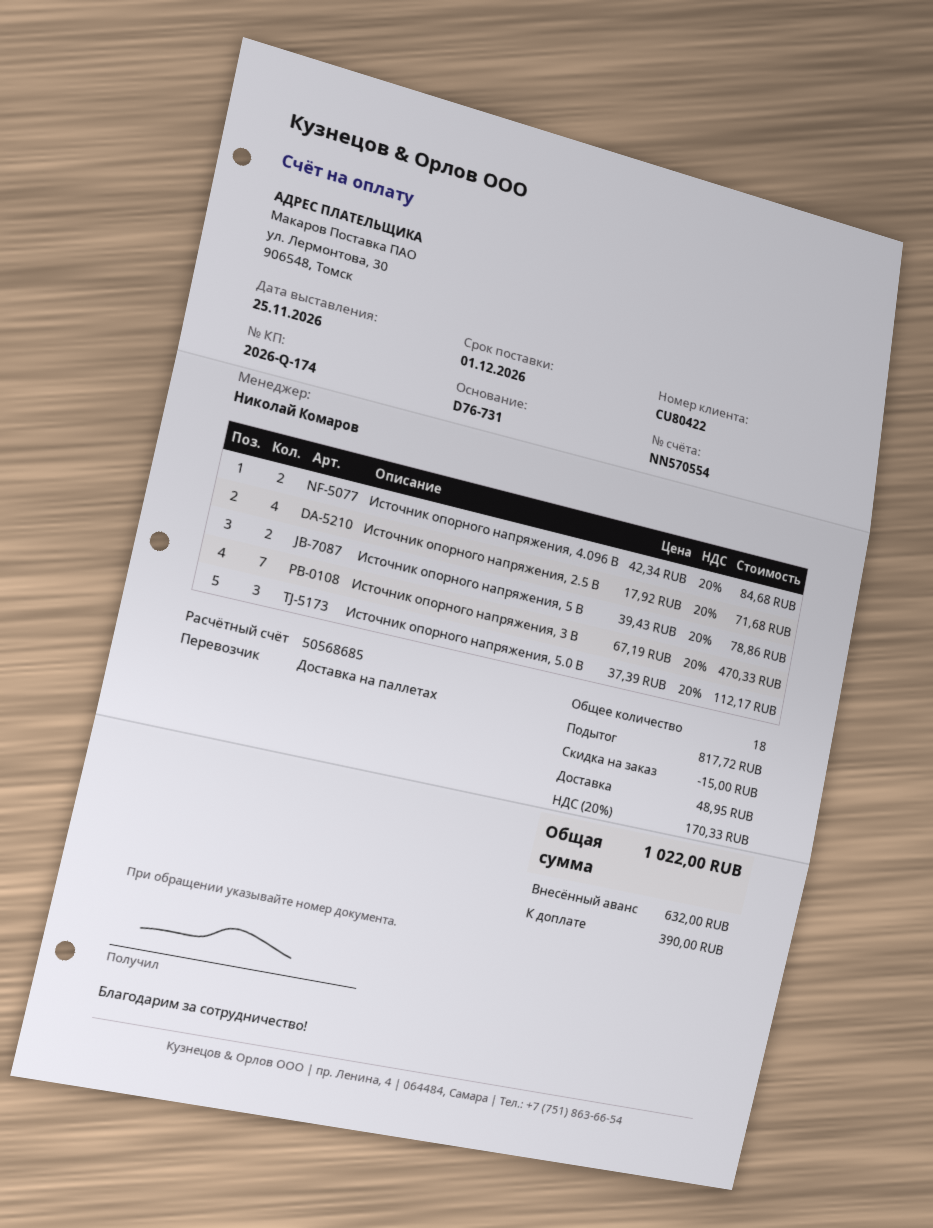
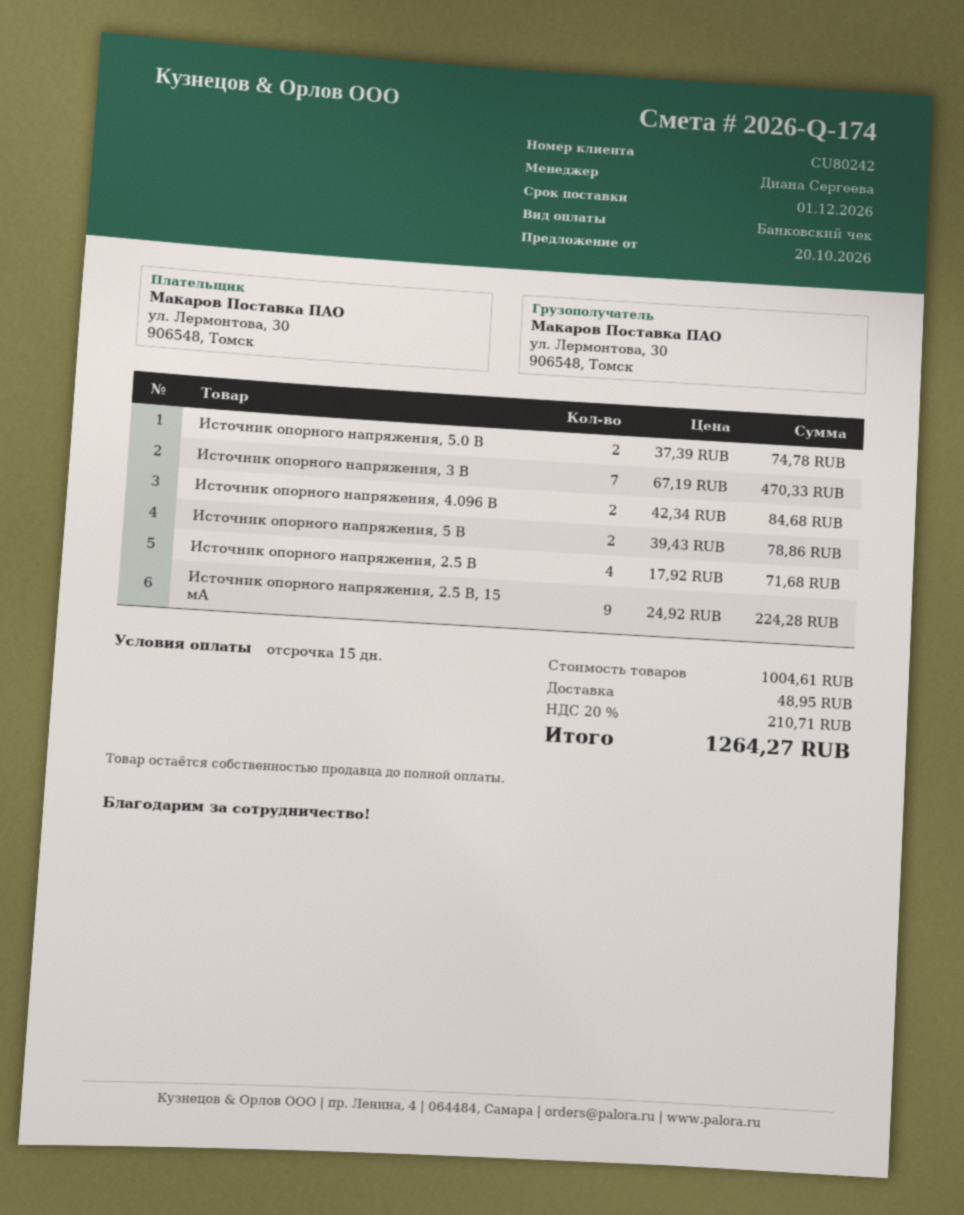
customer number: CU80422 -> CU80242
sales rep: Николай Комаров -> Диана Сергеева
Источник опорного напряжения, 5.0 В: 3 x 37.39 = 112.17 -> 2 x 37.39 = 74.78
Источник опорного напряжения, 2.5 В, 15 мА: none -> 9 x 24.92 = 224.28
subtotal: 817.72 -> 1004.61
discount: 15.00 -> none
tax: 20% = 170.33 -> 20% = 210.71
total: 1022.00 -> 1264.27

